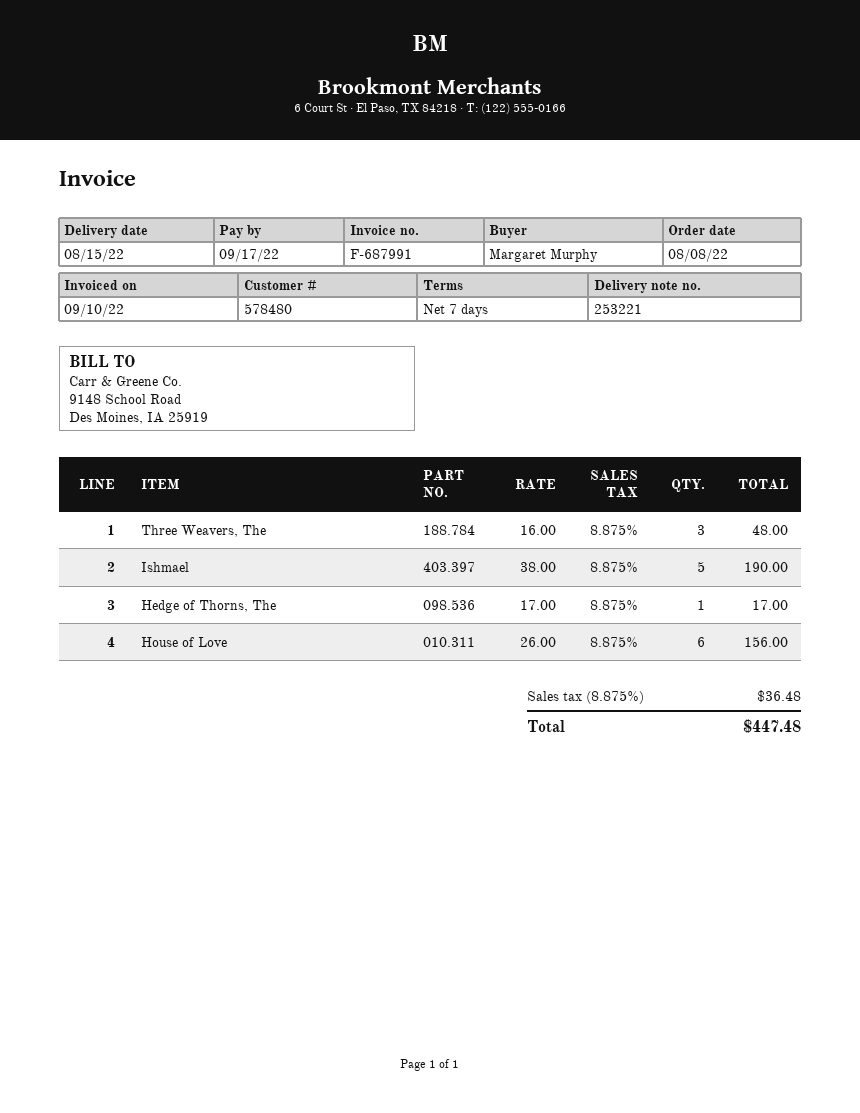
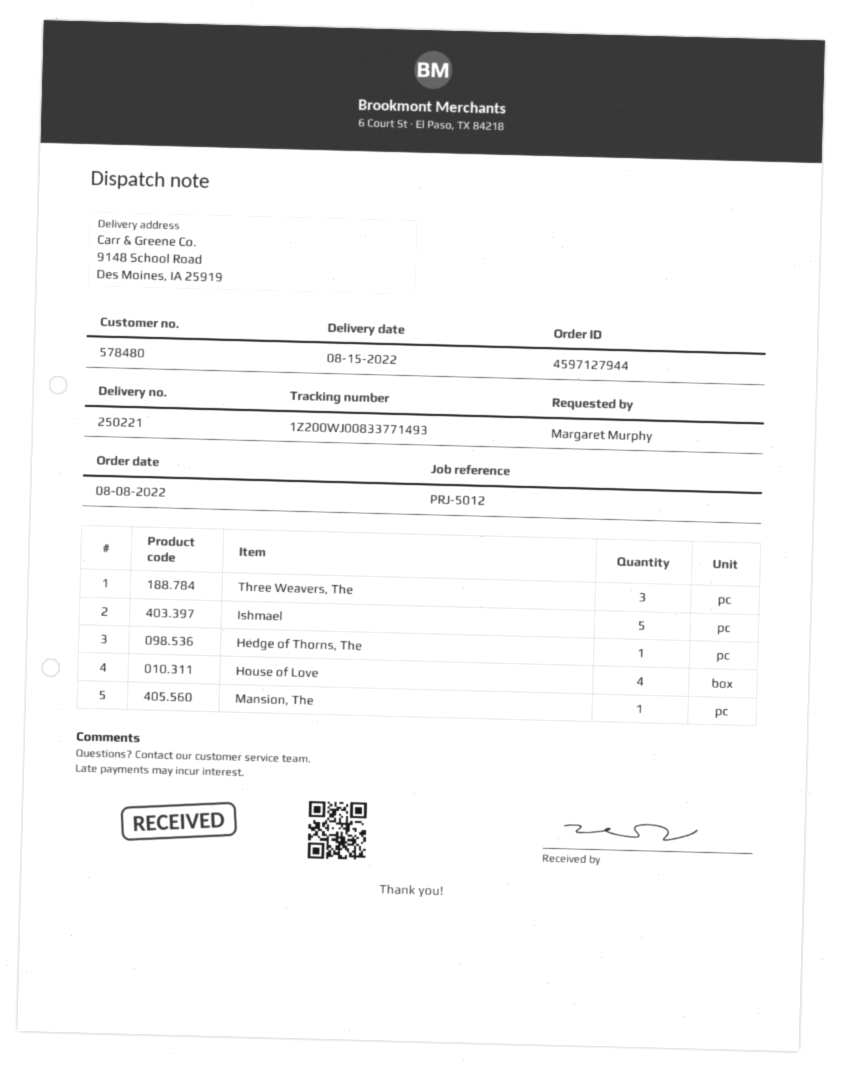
delivery note number: 253221 -> 250221
House of Love: 6 -> 4
Mansion, The: none -> 1

